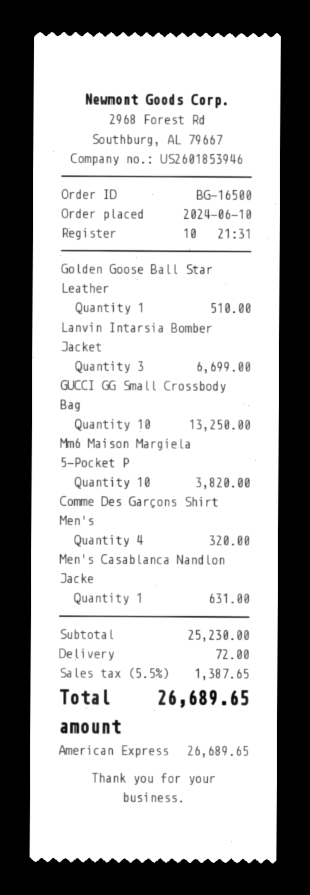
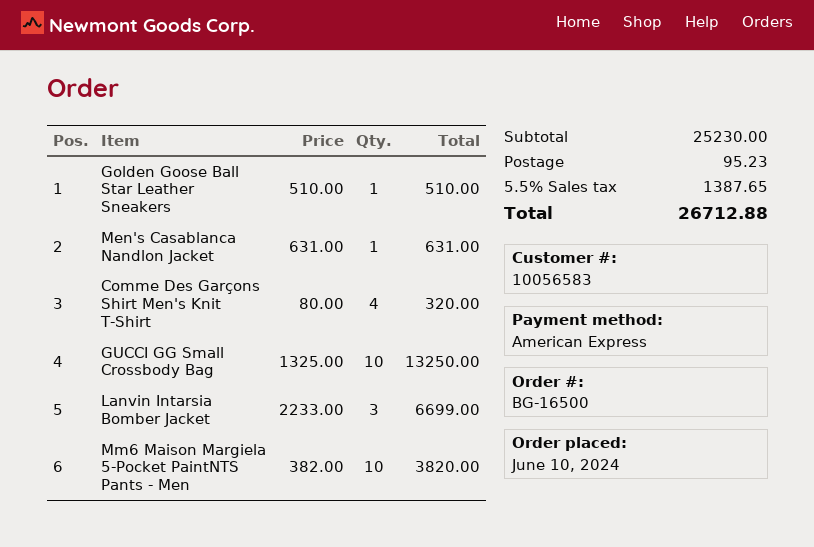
shipping: 72.00 -> 95.23
total: 26689.65 -> 26712.88

